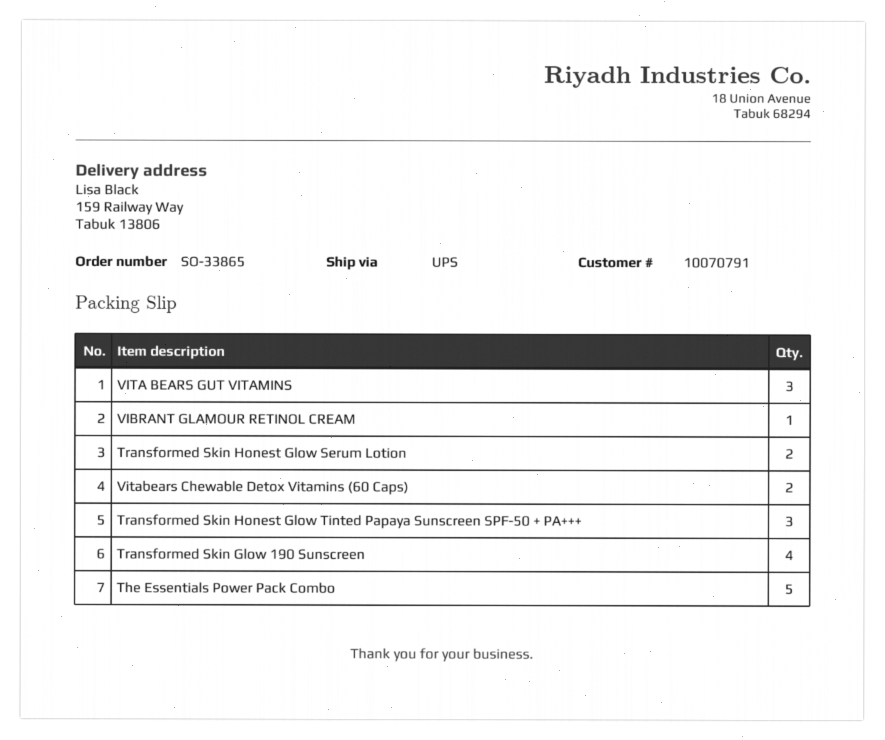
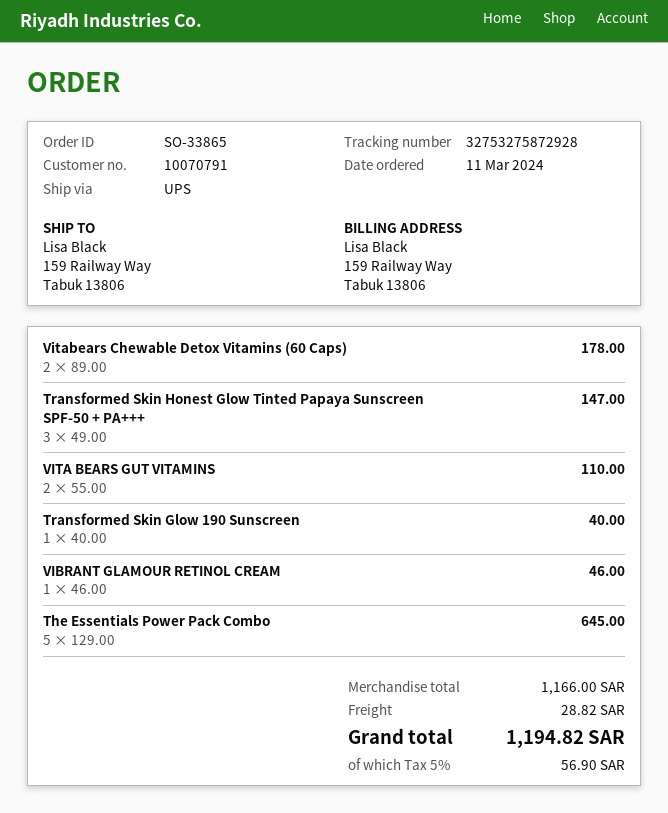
VITA BEARS GUT VITAMINS: 3 -> 2
Transformed Skin Honest Glow Serum Lotion: 2 -> none
Transformed Skin Glow 190 Sunscreen: 4 -> 1

